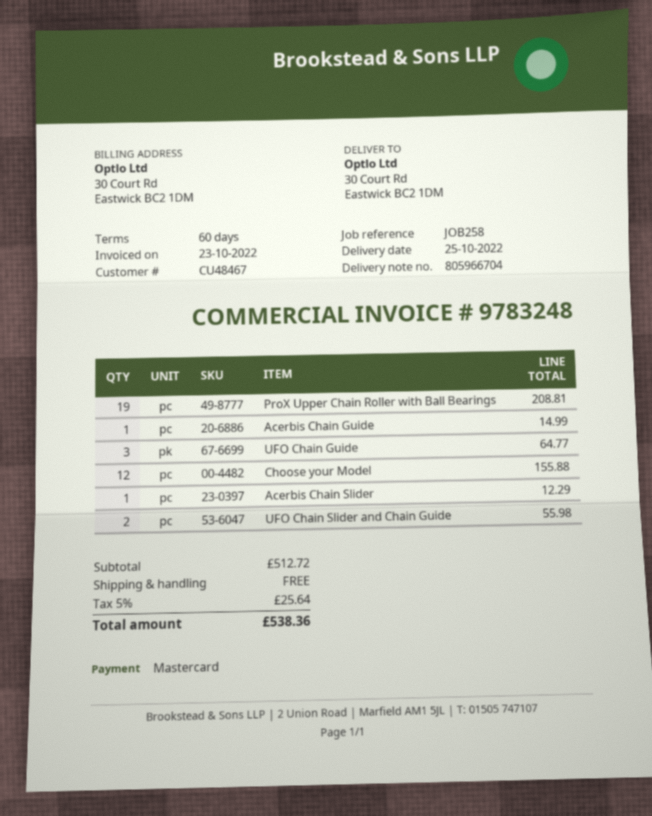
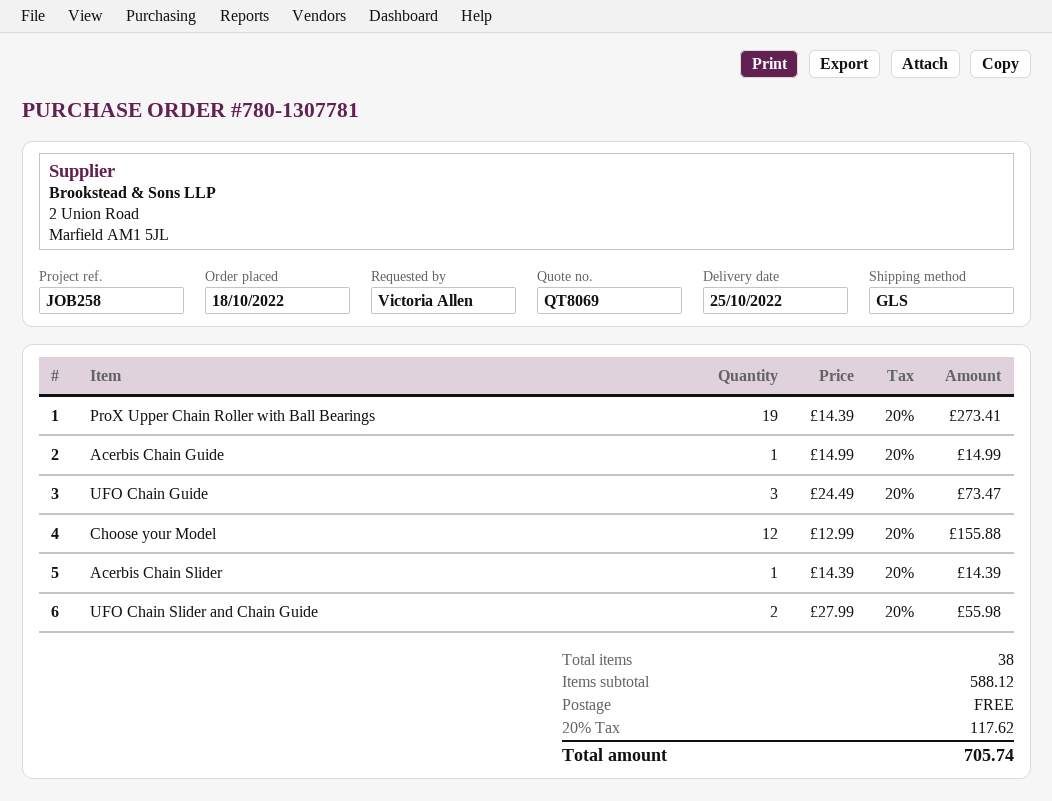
ProX Upper Chain Roller with Ball Bearings: 19 for 208.81 -> 19 for 273.41
UFO Chain Guide: 3 for 64.77 -> 3 for 73.47
Acerbis Chain Slider: 1 for 12.29 -> 1 for 14.39
subtotal: 512.72 -> 588.12
tax: 5% = 25.64 -> 20% = 117.62
total: 538.36 -> 705.74

